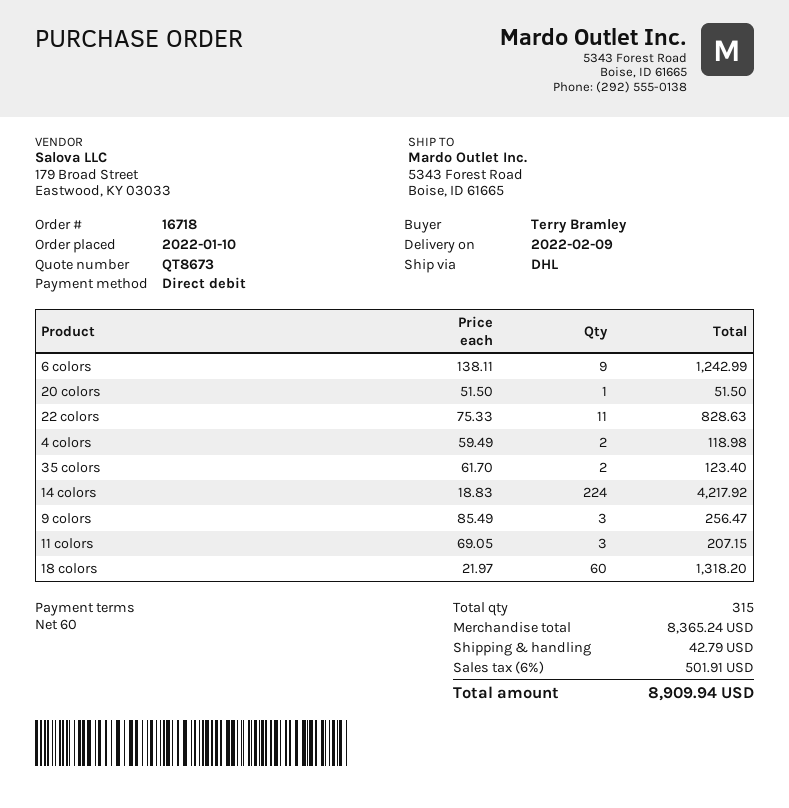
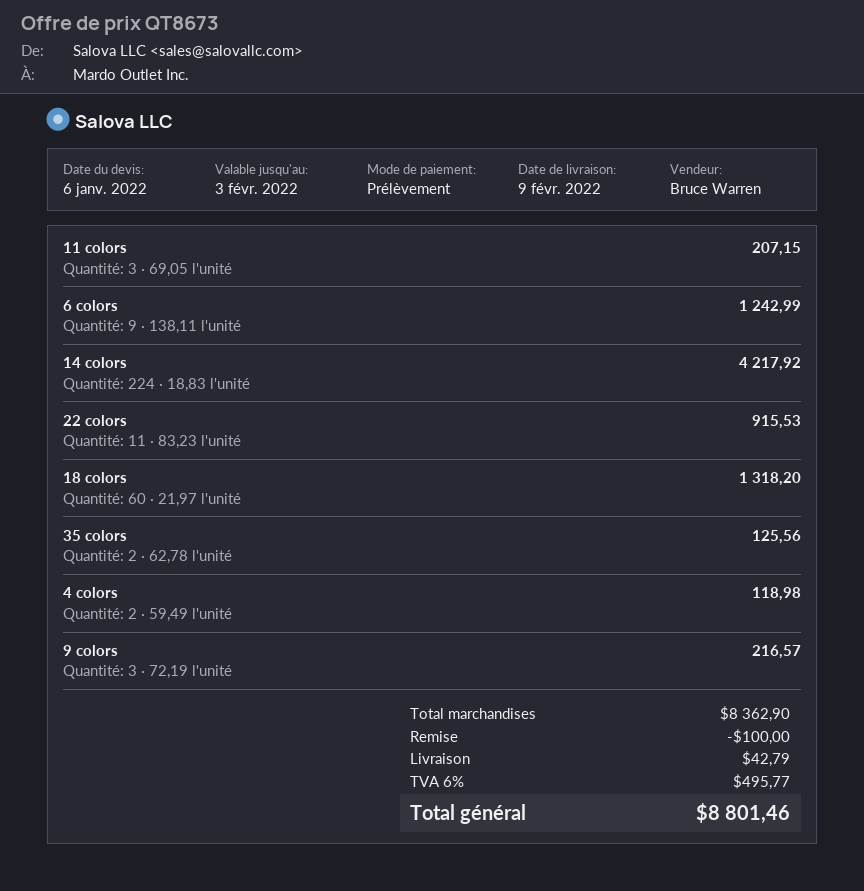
20 colors: 1 x 51.50 = 51.50 -> none
22 colors: 11 x 75.33 = 828.63 -> 11 x 83.23 = 915.53
35 colors: 2 x 61.70 = 123.40 -> 2 x 62.78 = 125.56
9 colors: 3 x 85.49 = 256.47 -> 3 x 72.19 = 216.57
subtotal: 8365.24 -> 8362.90
discount: none -> 100.00
tax: 6% = 501.91 -> 6% = 495.77
total: 8909.94 -> 8801.46

